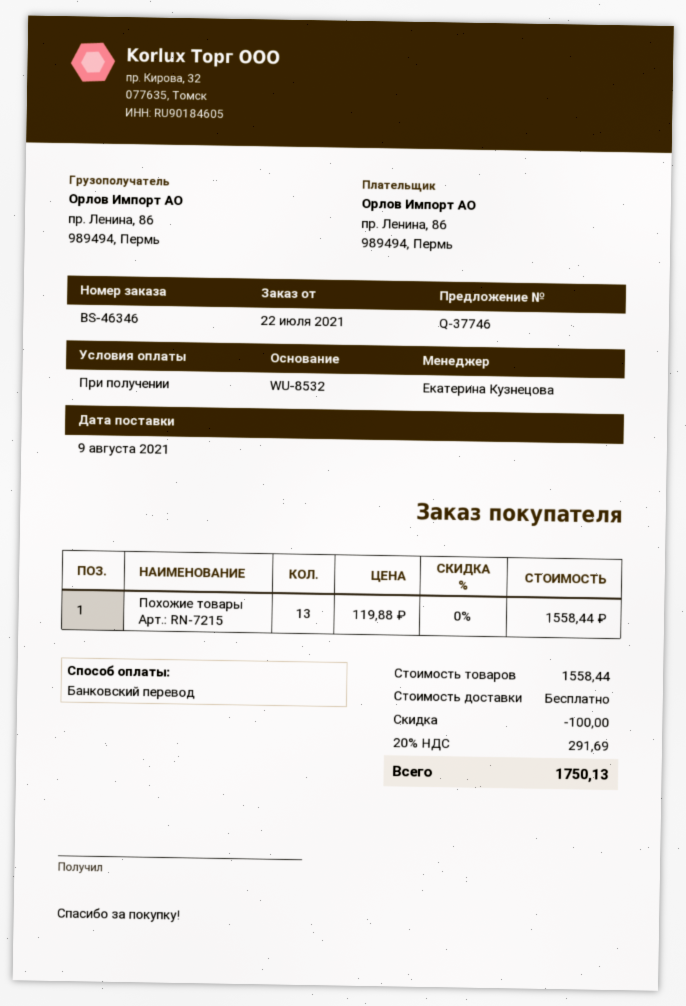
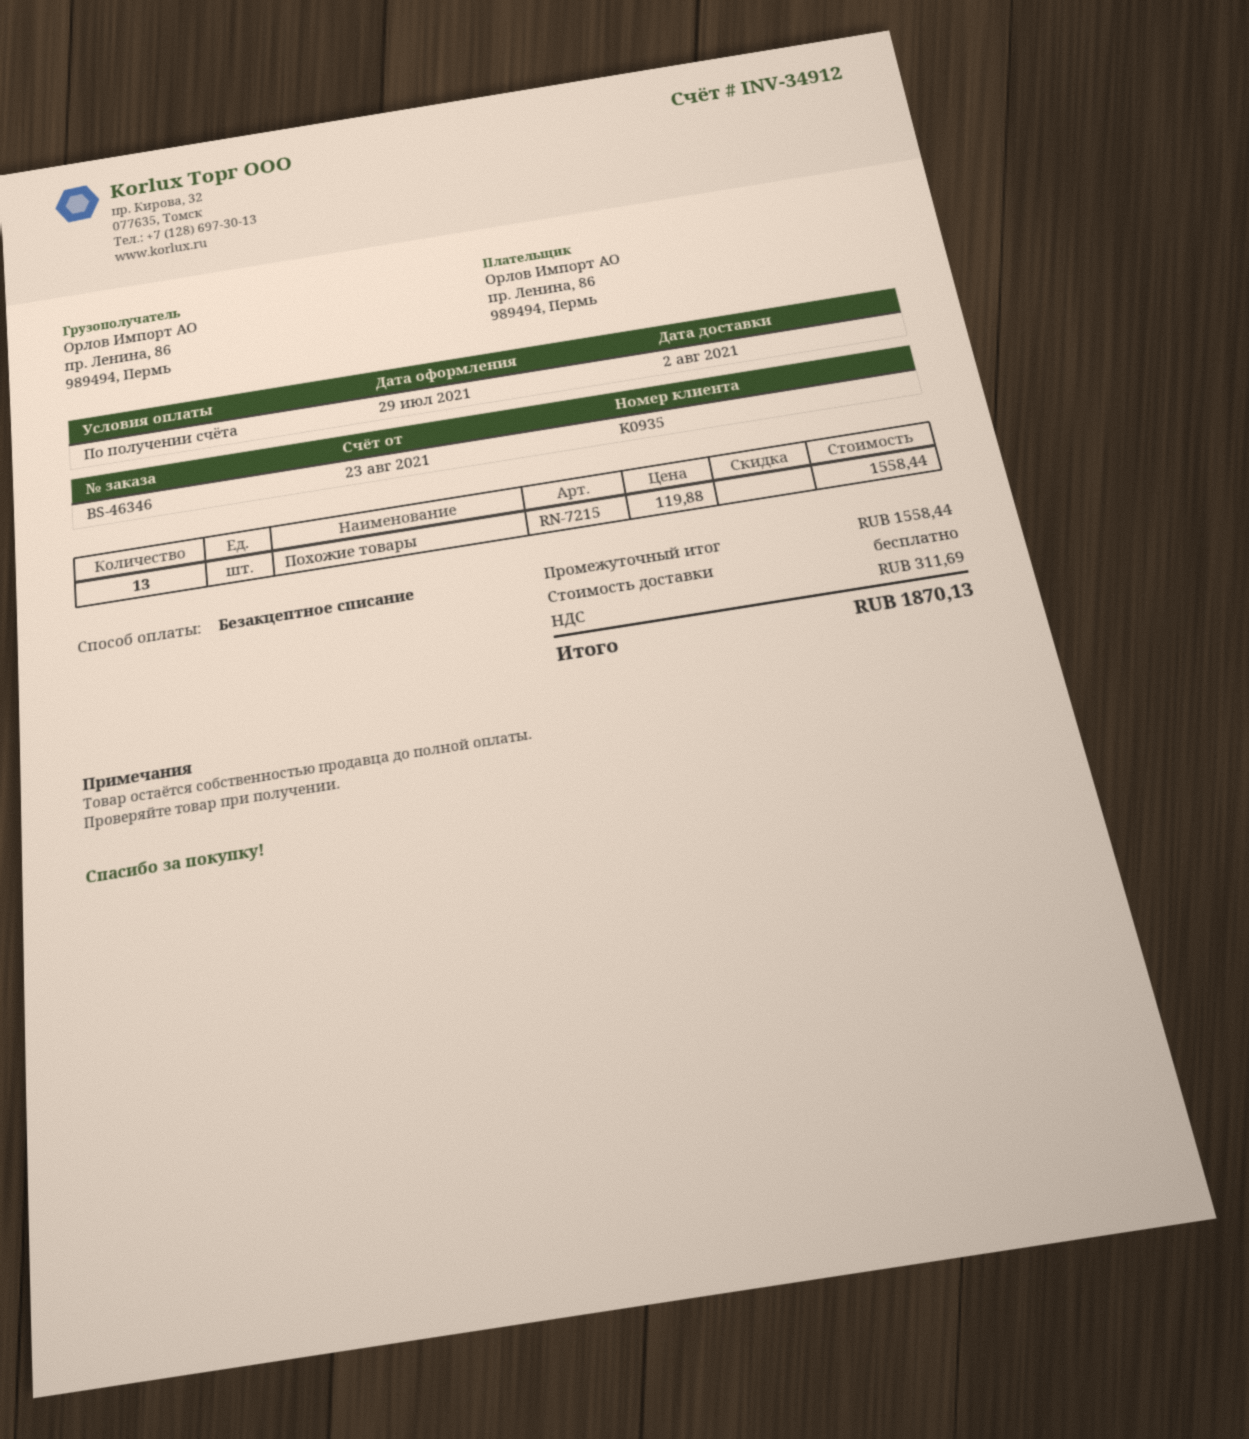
order date: 2021-07-22 -> 2021-07-29
delivery date: 2021-08-09 -> 2021-08-02
payment method: bank transfer -> direct debit
discount: 100.00 -> none
tax: 291.69 -> 311.69
total: 1750.13 -> 1870.13

